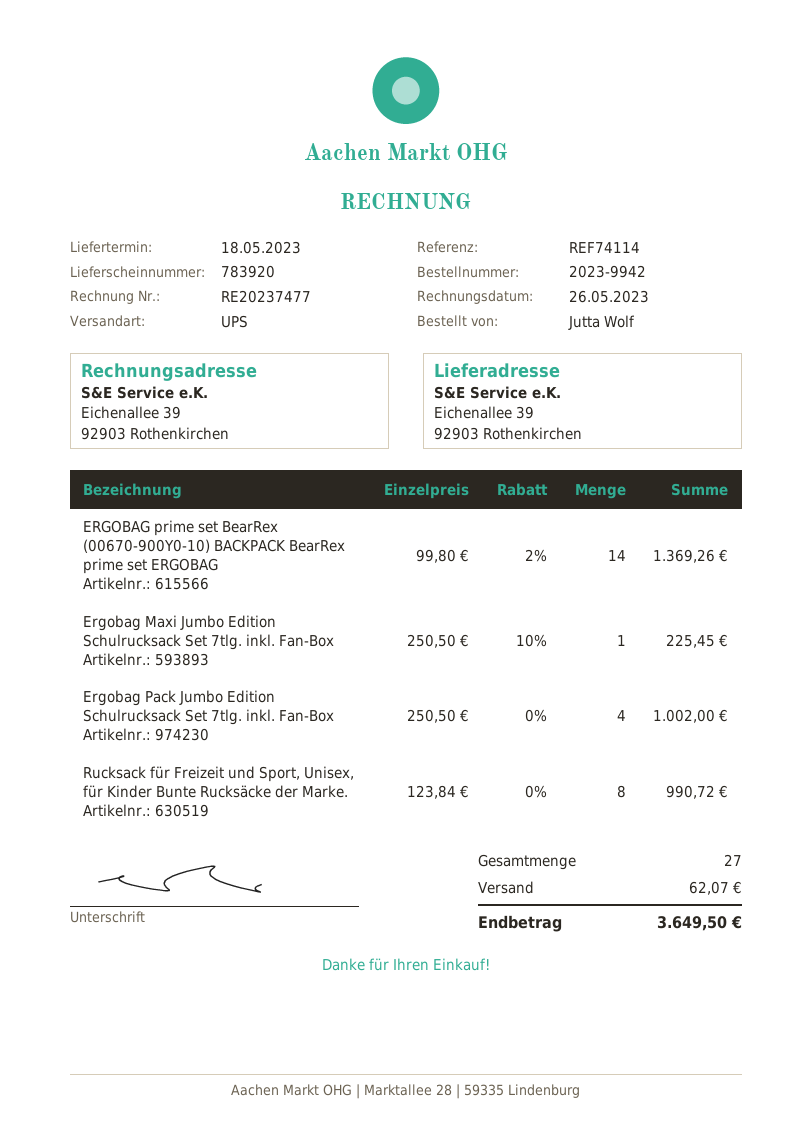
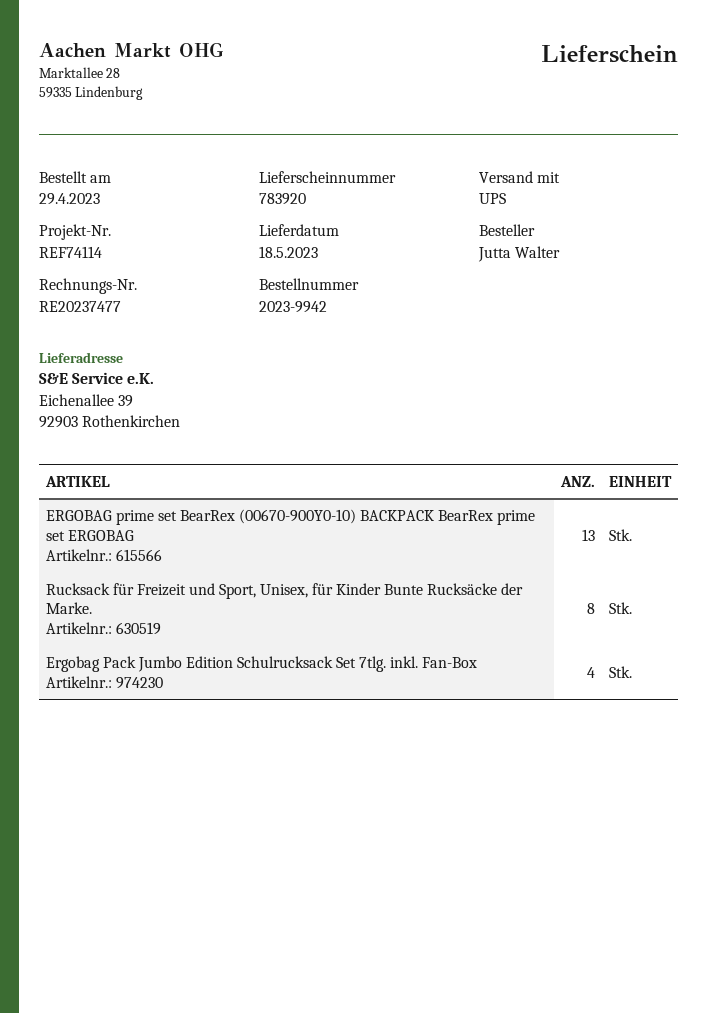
ordered by: Jutta Wolf -> Jutta Walter
ERGOBAG prime set BearRex (00670-900Y0-10) BACKPACK BearRex prime set ERGOBAG: 14 -> 13
Ergobag Maxi Jumbo Edition Schulrucksack Set 7tlg. inkl. Fan-Box: 1 -> none

